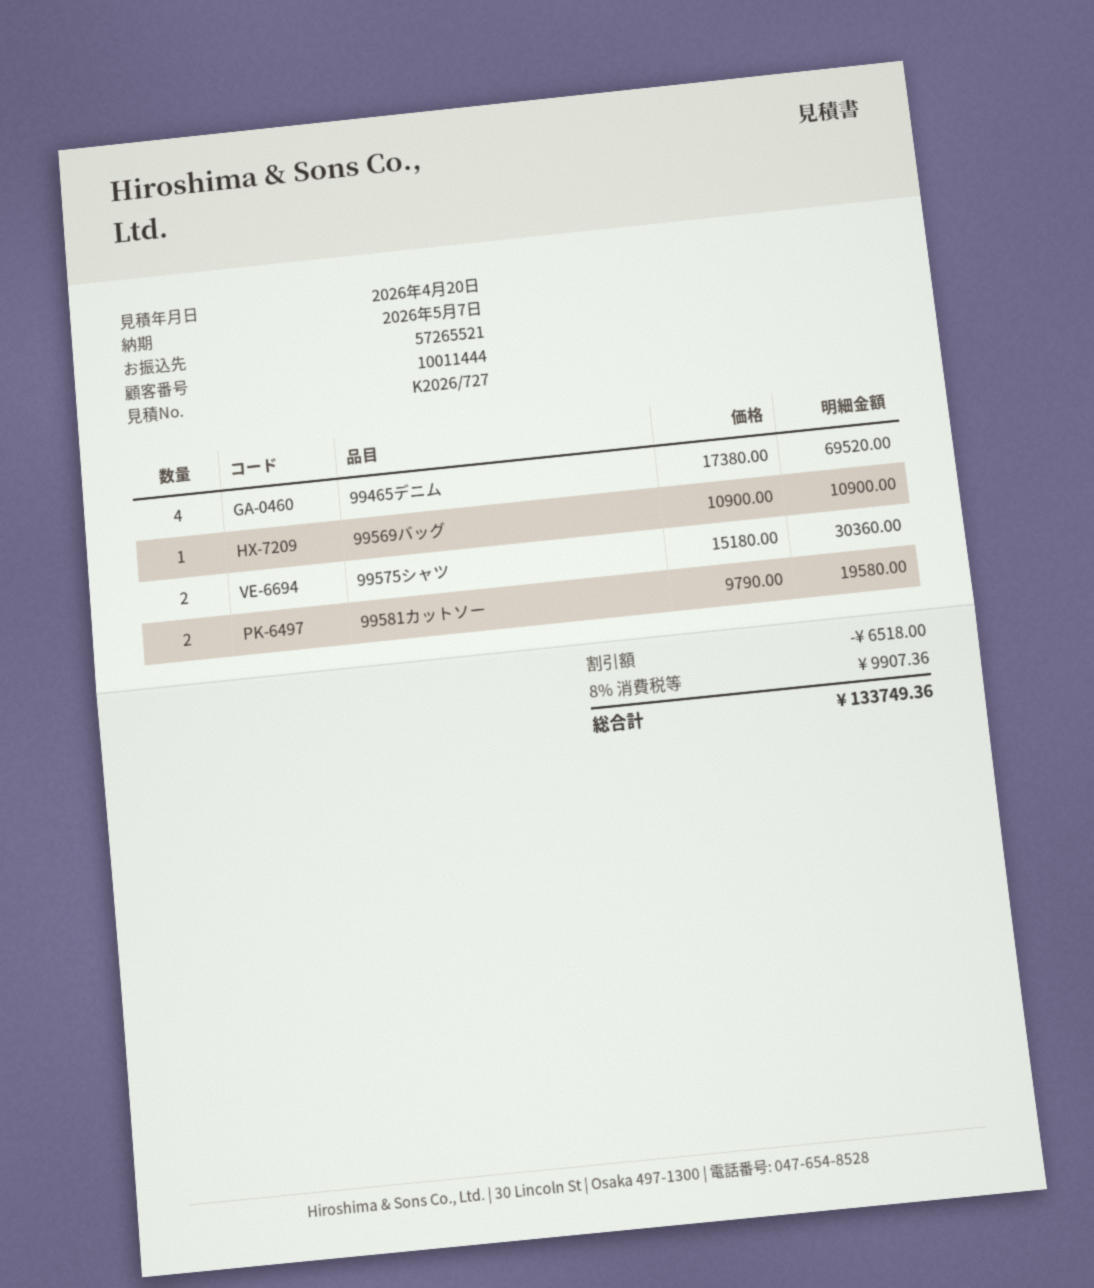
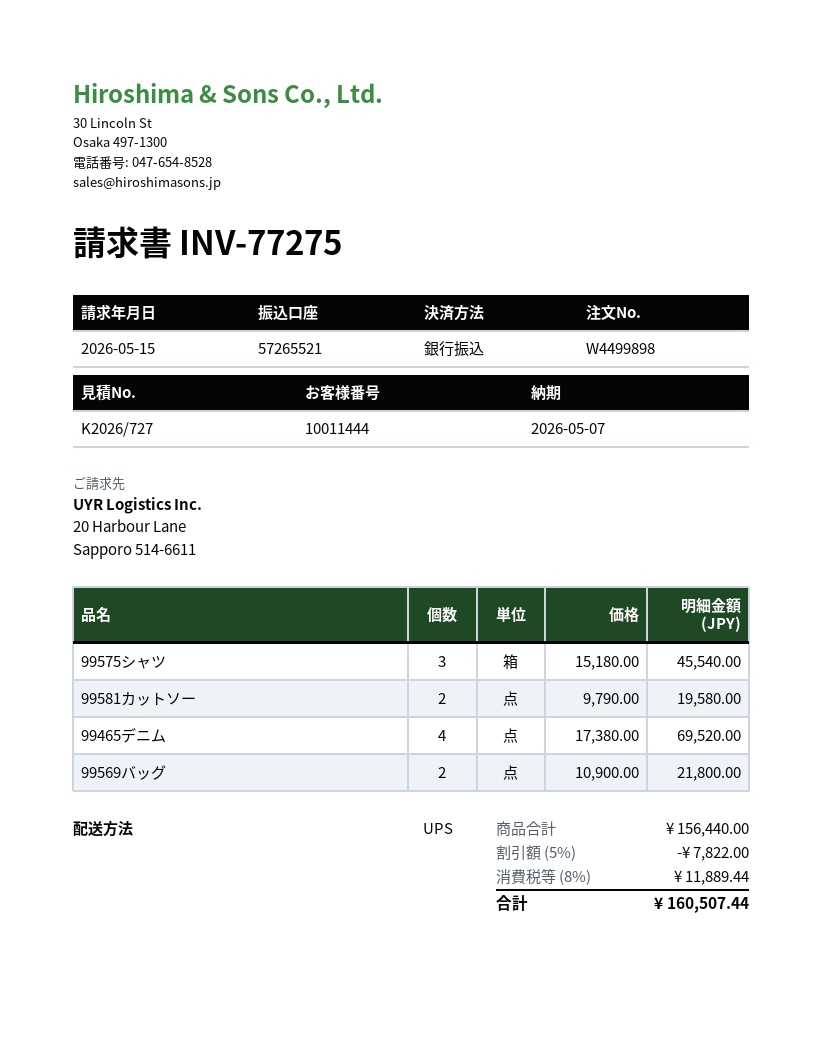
99569バッグ: 1 x 10900.00 = 10900.00 -> 2 x 10900.00 = 21800.00
99575シャツ: 2 x 15180.00 = 30360.00 -> 3 x 15180.00 = 45540.00
discount: 6518.00 -> 7822.00
tax: 8% = 9907.36 -> 8% = 11889.44
total: 133749.36 -> 160507.44

